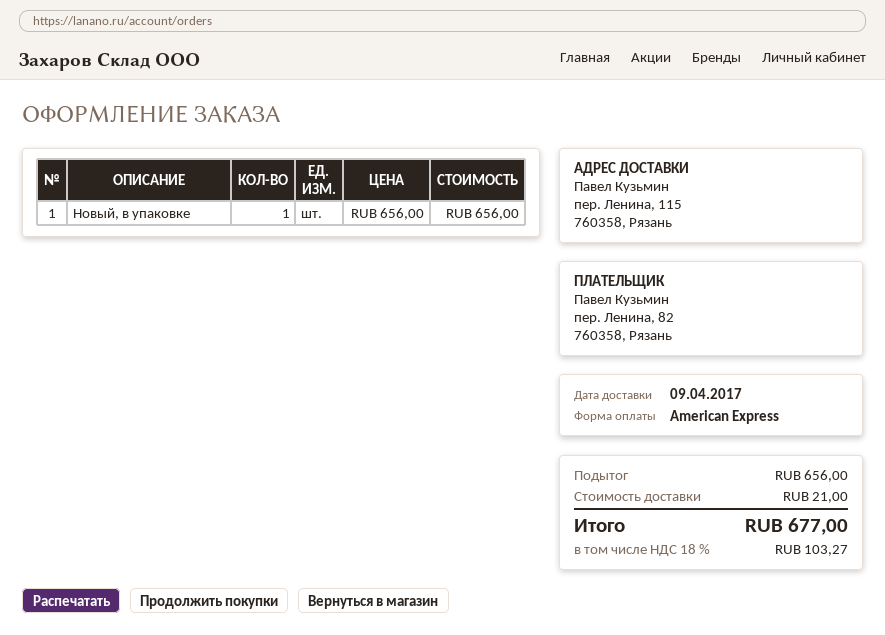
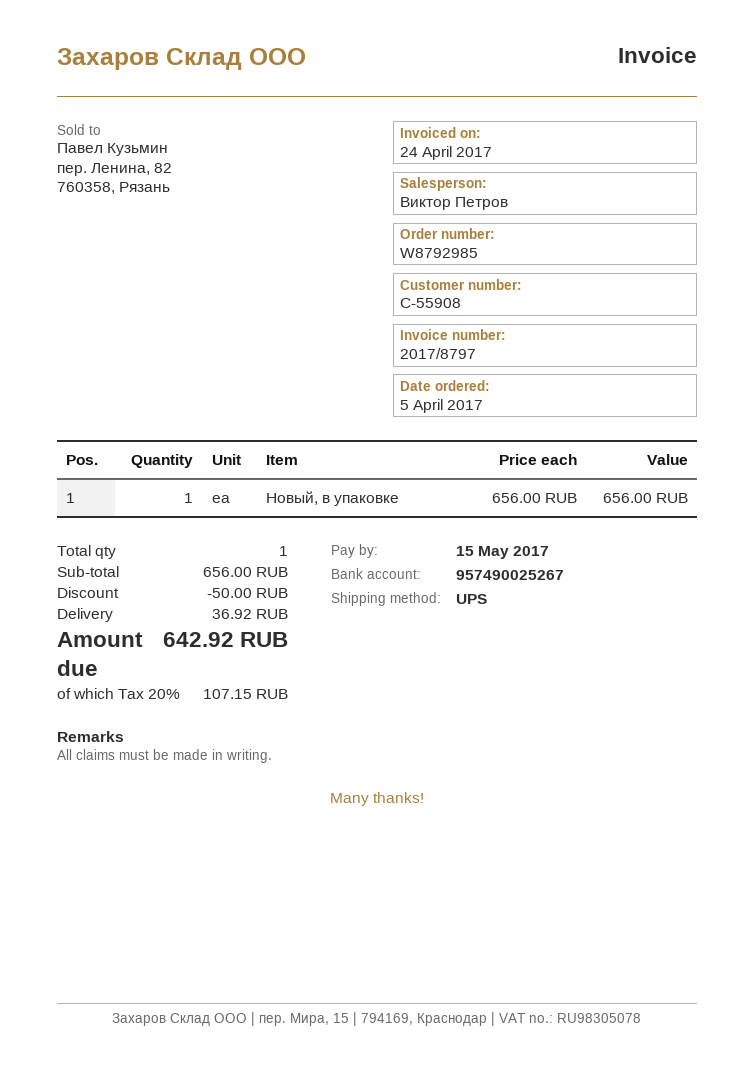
discount: none -> 50.00
shipping: 21.00 -> 36.92
tax: 18% = 103.27 -> 20% = 107.15
total: 677.00 -> 642.92

